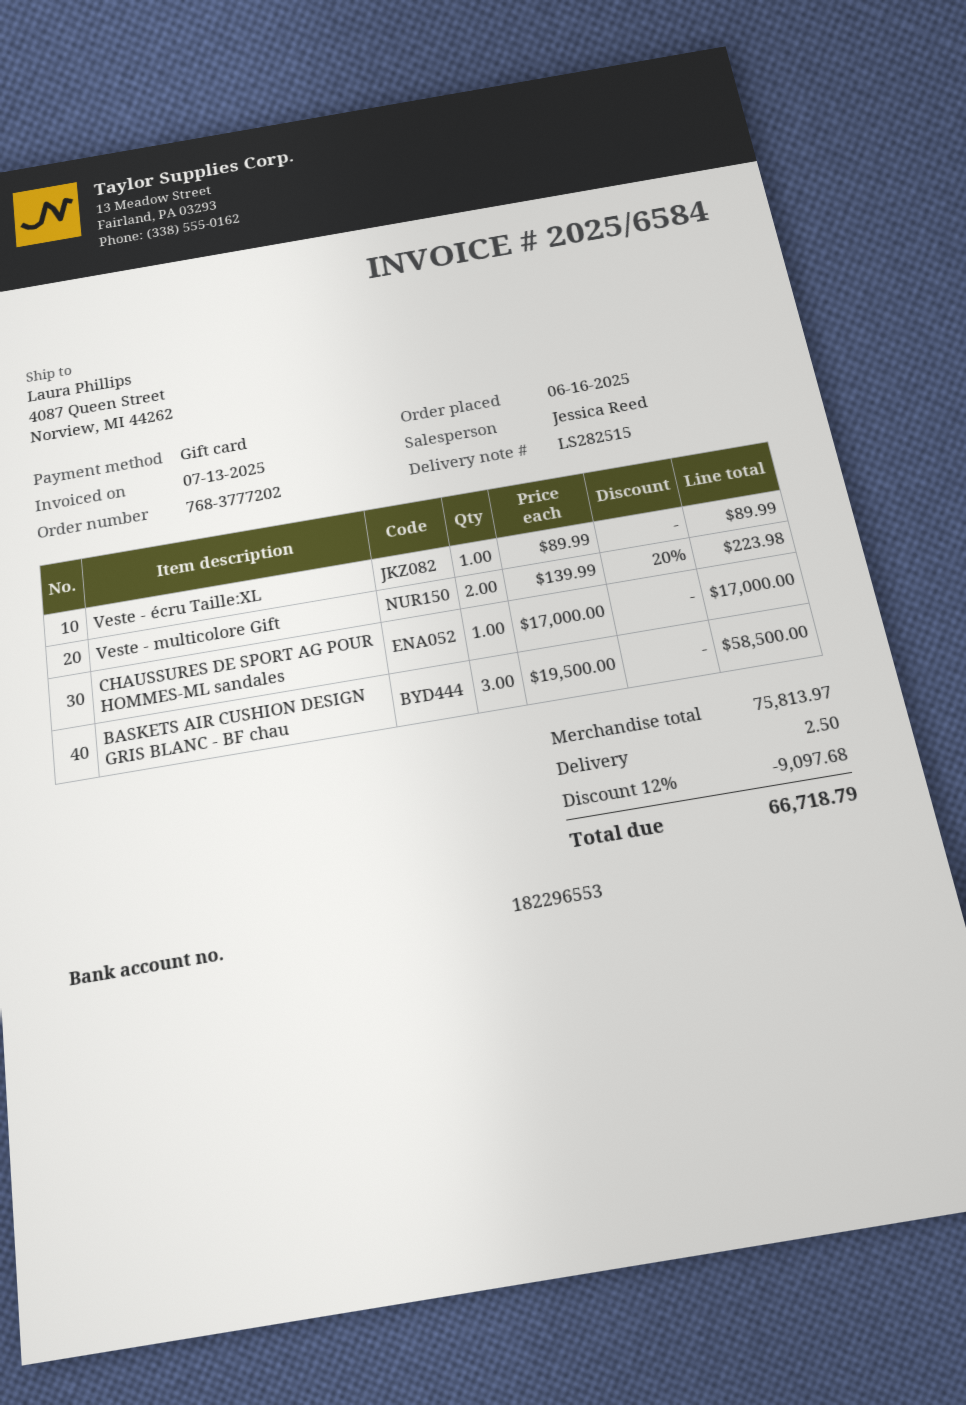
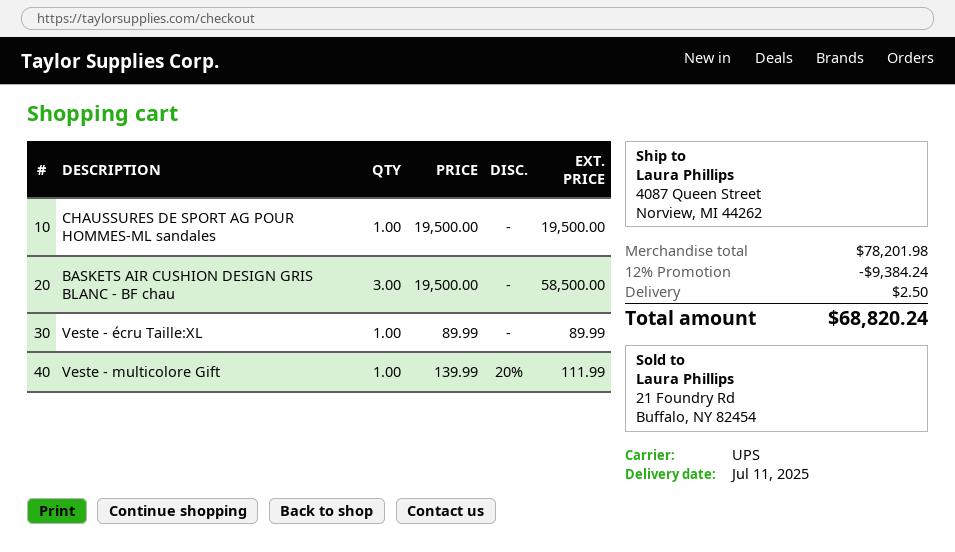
Veste - multicolore Gift: 2 x 139.99 - 20% = 223.98 -> 1 x 139.99 - 20% = 111.99
CHAUSSURES DE SPORT AG POUR HOMMES-ML sandales: 1 x 17000.00 = 17000.00 -> 1 x 19500.00 = 19500.00
subtotal: 75813.97 -> 78201.98
discount: 12% = 9097.68 -> 12% = 9384.24
total: 66718.79 -> 68820.24

